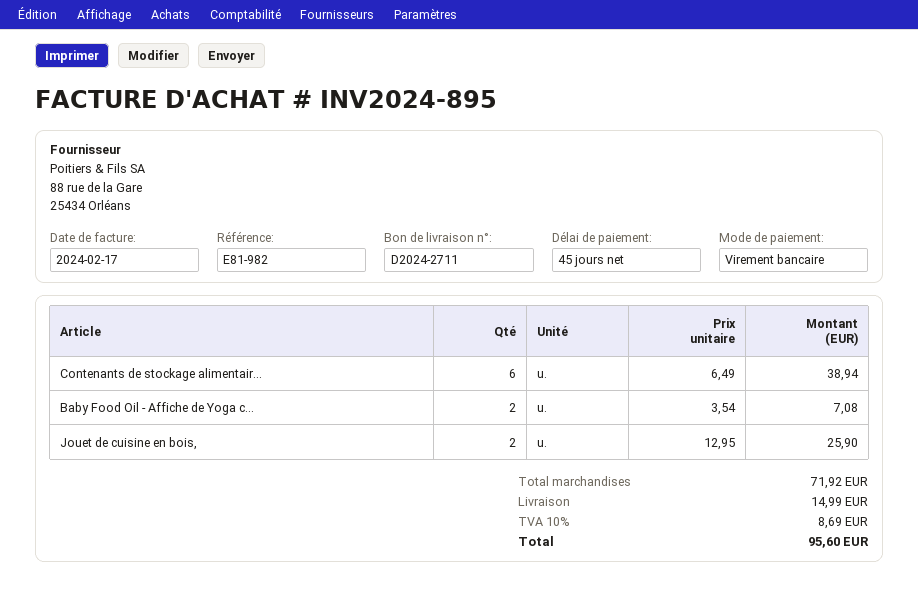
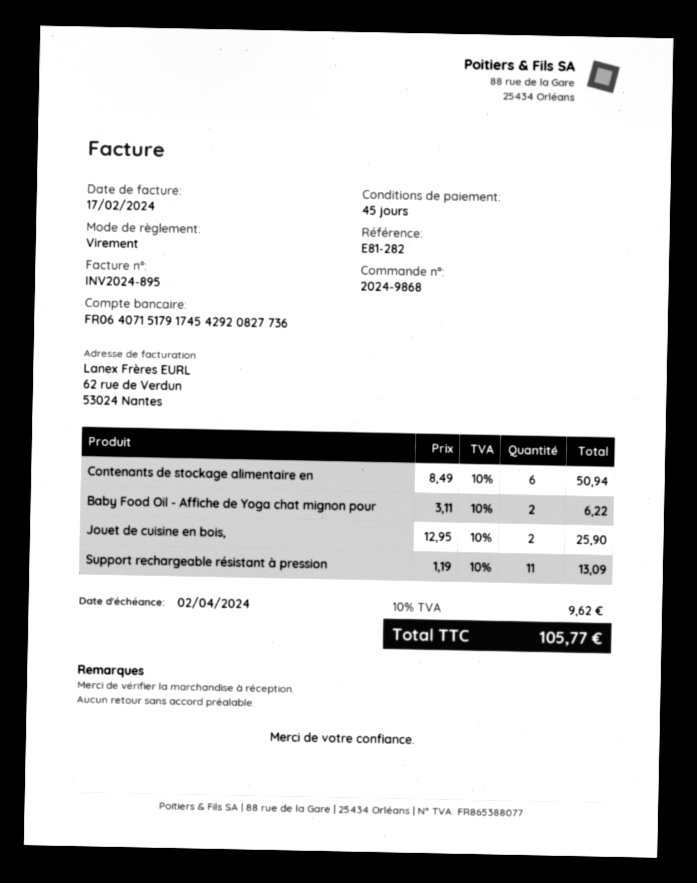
reference: E81-982 -> E81-282
Contenants de stockage alimentair...: 6 x 6.49 = 38.94 -> 6 x 8.49 = 50.94
Baby Food Oil - Affiche de Yoga c...: 2 x 3.54 = 7.08 -> 2 x 3.11 = 6.22
Support rechargeable résistant à pression: none -> 11 x 1.19 = 13.09
shipping: 14.99 -> none
tax: 10% = 8.69 -> 10% = 9.62
total: 95.60 -> 105.77

